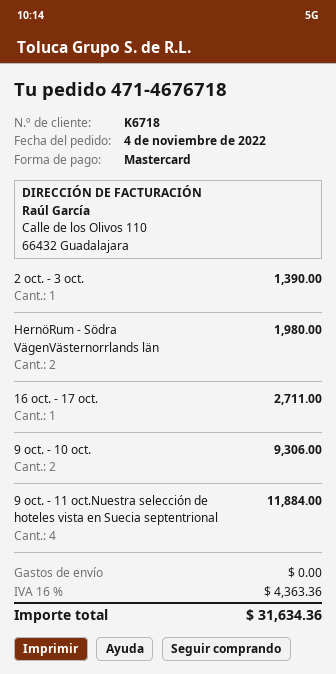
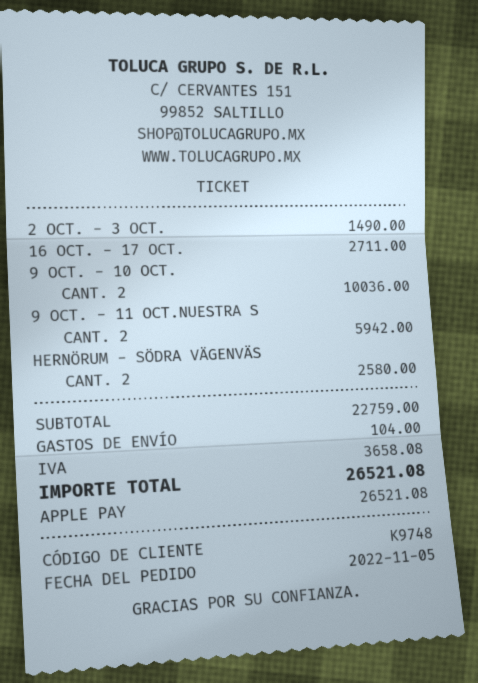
order date: 2022-11-04 -> 2022-11-05
customer number: K6718 -> K9748
payment method: Mastercard -> Apple Pay
2 oct. - 3 oct.: 1 for 1390.00 -> 1 for 1490.00
HernöRum - Södra VägenVästernorrlands län: 2 for 1980.00 -> 2 for 2580.00
9 oct. - 10 oct.: 2 for 9306.00 -> 2 for 10036.00
9 oct. - 11 oct.Nuestra selección de hoteles vista en Suecia septentrional: 4 for 11884.00 -> 2 for 5942.00
shipping: 0.00 -> 104.00
tax: 4363.36 -> 3658.08
total: 31634.36 -> 26521.08

